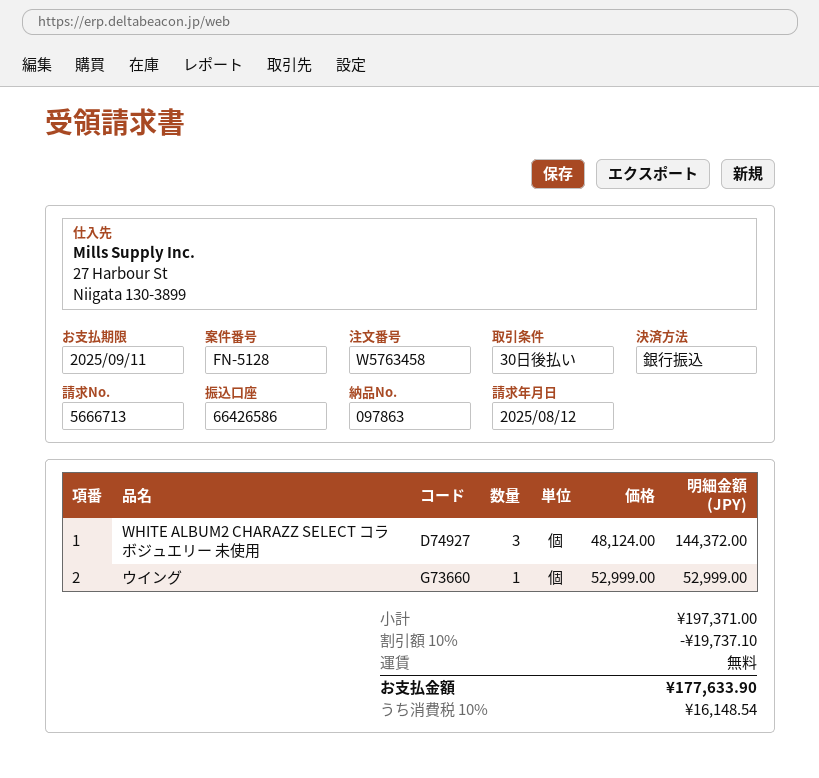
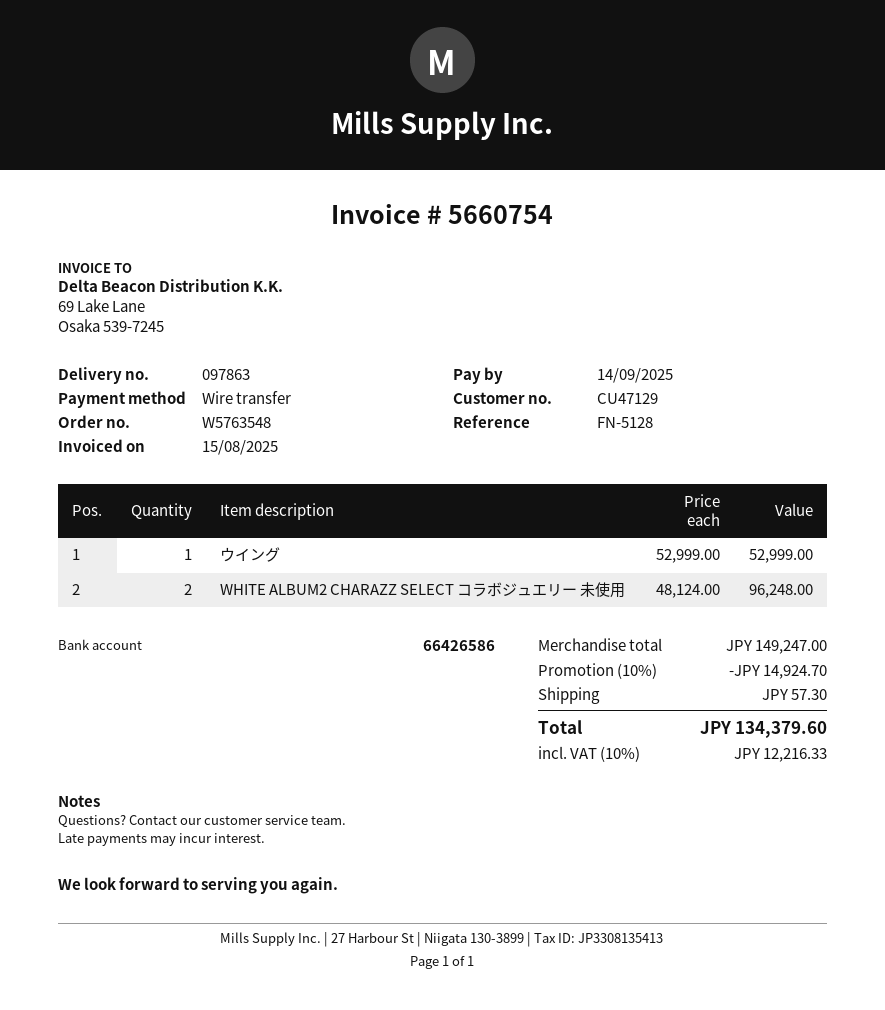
order number: W5763458 -> W5763548
invoice number: 5666713 -> 5660754
invoice date: 2025-08-12 -> 2025-08-15
due date: 2025-09-11 -> 2025-09-14
WHITE ALBUM2 CHARAZZ SELECT コラボジュエリー 未使用: 3 x 48124.00 = 144372.00 -> 2 x 48124.00 = 96248.00
subtotal: 197371.00 -> 149247.00
discount: 10% = 19737.10 -> 10% = 14924.70
shipping: 0.00 -> 57.30
tax: 10% = 16148.54 -> 10% = 12216.33
total: 177633.90 -> 134379.60

